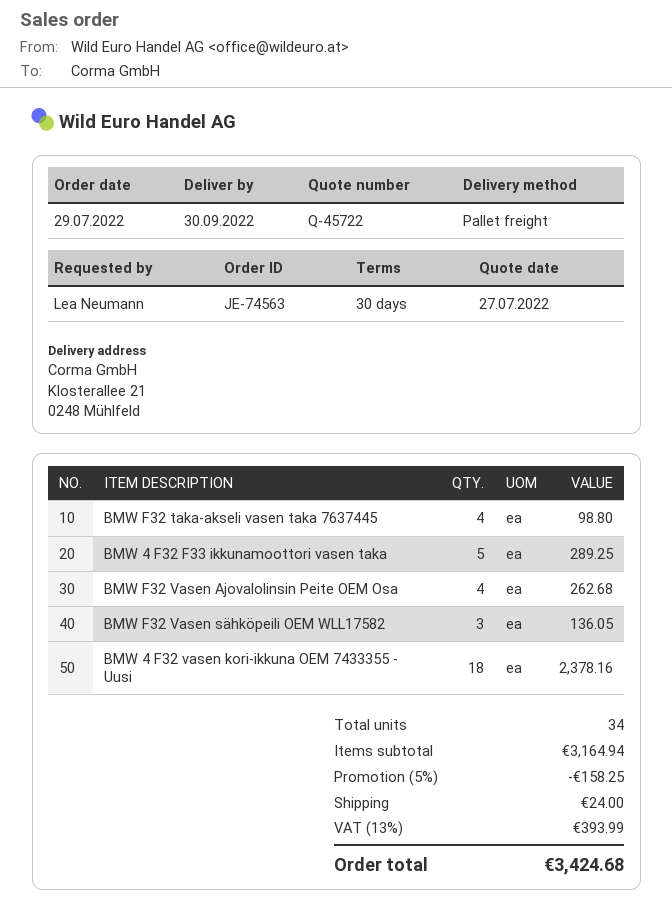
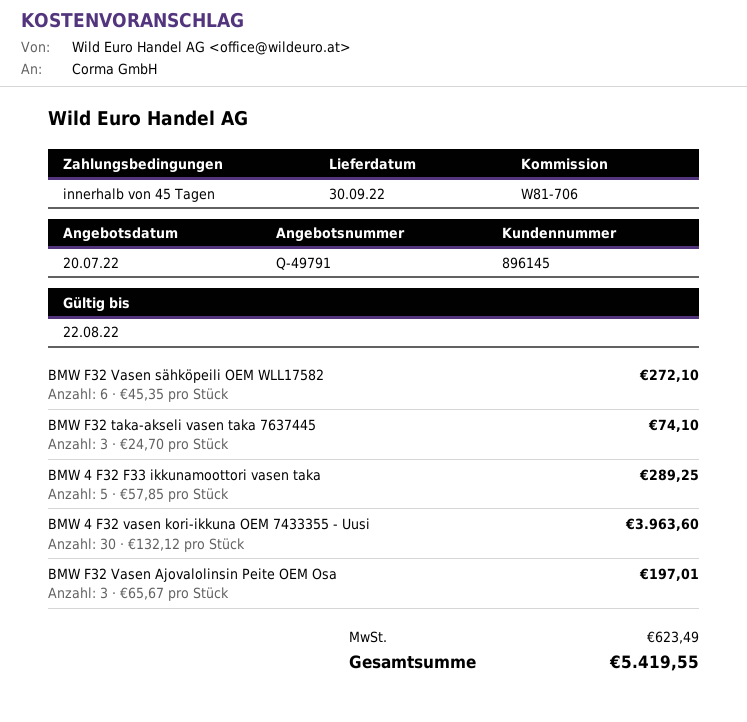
quote number: Q-45722 -> Q-49791
quote date: 2022-07-27 -> 2022-07-20
payment terms: 30 days -> 45 days
BMW F32 taka-akseli vasen taka 7637445: 4 for 98.80 -> 3 for 74.10
BMW F32 Vasen Ajovalolinsin Peite OEM Osa: 4 for 262.68 -> 3 for 197.01
BMW F32 Vasen sähköpeili OEM WLL17582: 3 for 136.05 -> 6 for 272.10
BMW 4 F32 vasen kori-ikkuna OEM 7433355 - Uusi: 18 for 2378.16 -> 30 for 3963.60
discount: 5% = 158.25 -> none
shipping: 24.00 -> none
tax: 393.99 -> 623.49
total: 3424.68 -> 5419.55

